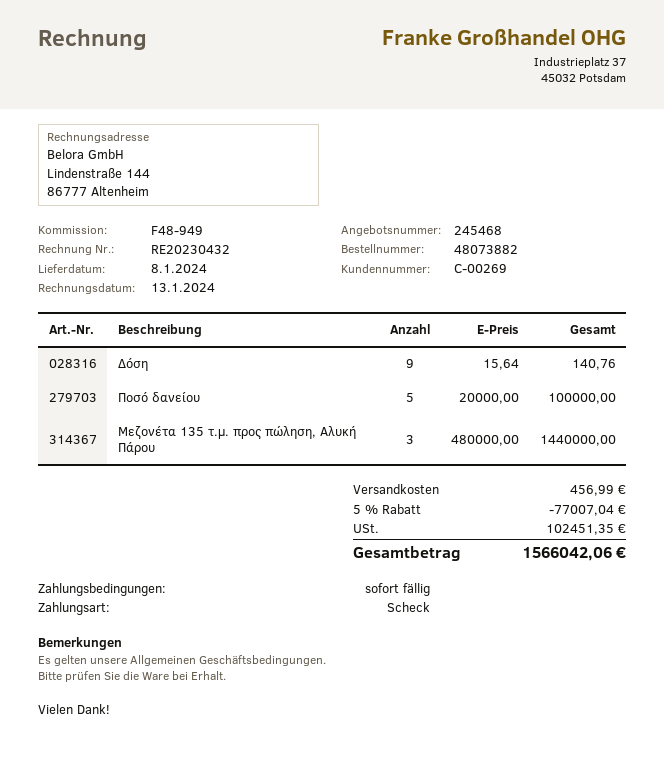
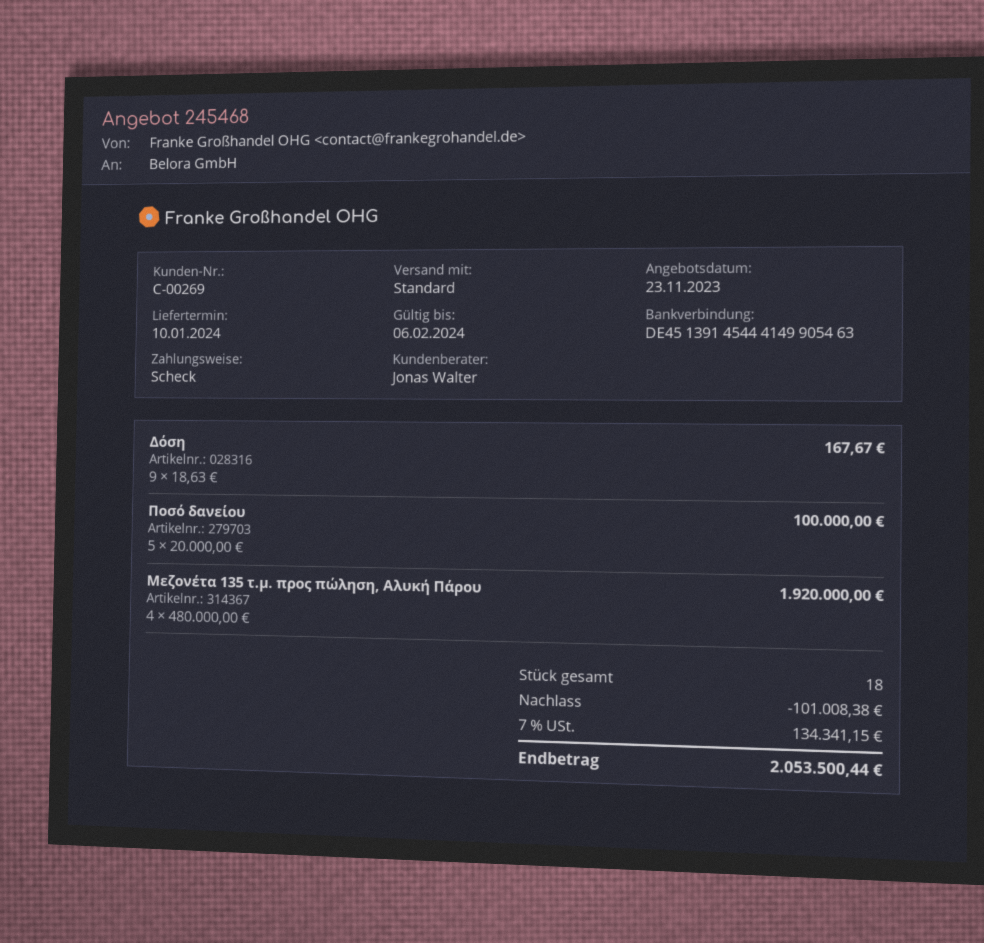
delivery date: 2024-01-08 -> 2024-01-10
Δόση: 9 x 15.64 = 140.76 -> 9 x 18.63 = 167.67
Μεζονέτα 135 τ.μ. προς πώληση, Αλυκή Πάρου: 3 x 480000.00 = 1440000.00 -> 4 x 480000.00 = 1920000.00
discount: 77007.04 -> 101008.38
shipping: 456.99 -> none
tax: 102451.35 -> 134341.15
total: 1566042.06 -> 2053500.44

